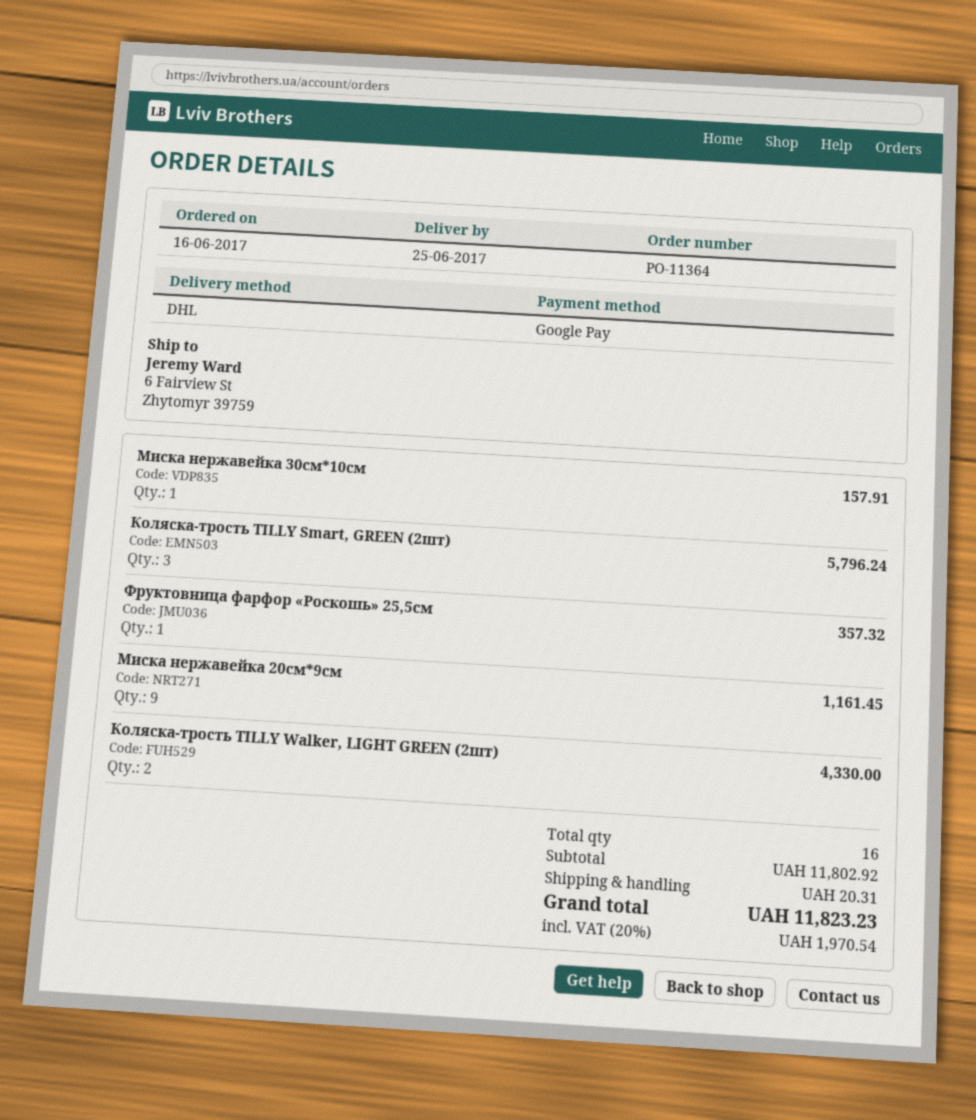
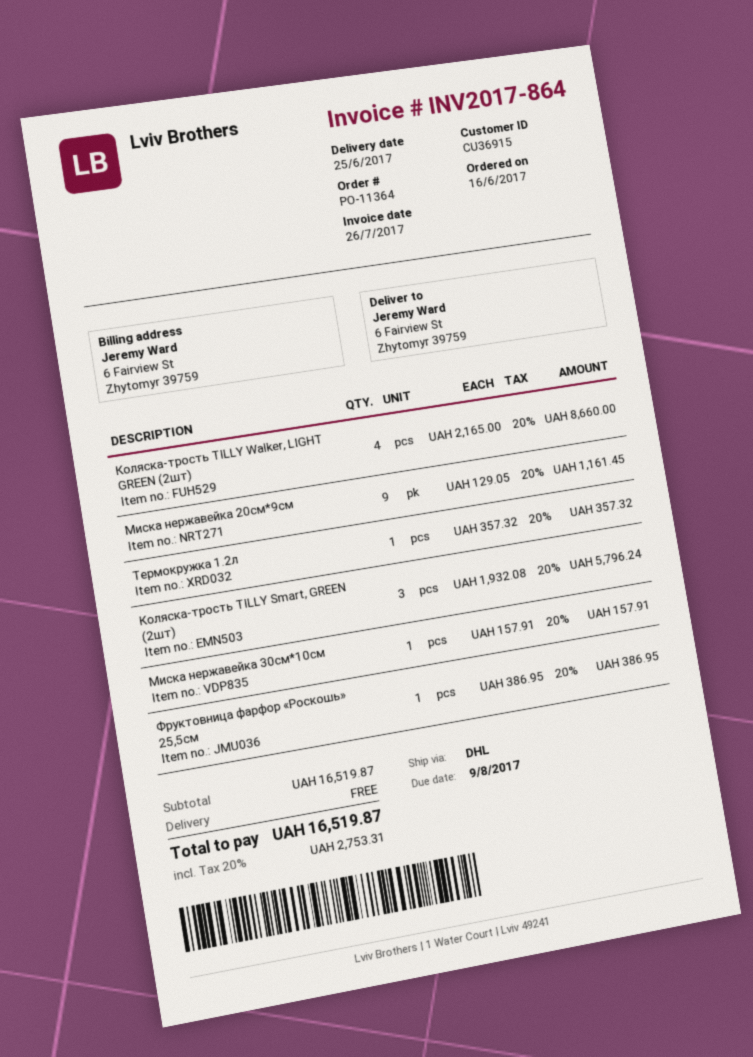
Фруктовница фарфор «Роскошь» 25,5см: 1 for 357.32 -> 1 for 386.95
Коляска-трость TILLY Walker, LIGHT GREEN (2шт): 2 for 4330.00 -> 4 for 8660.00
Термокружка 1.2л: none -> 1 for 357.32
subtotal: 11802.92 -> 16519.87
shipping: 20.31 -> 0.00
tax: 20% = 1970.54 -> 20% = 2753.31
total: 11823.23 -> 16519.87

